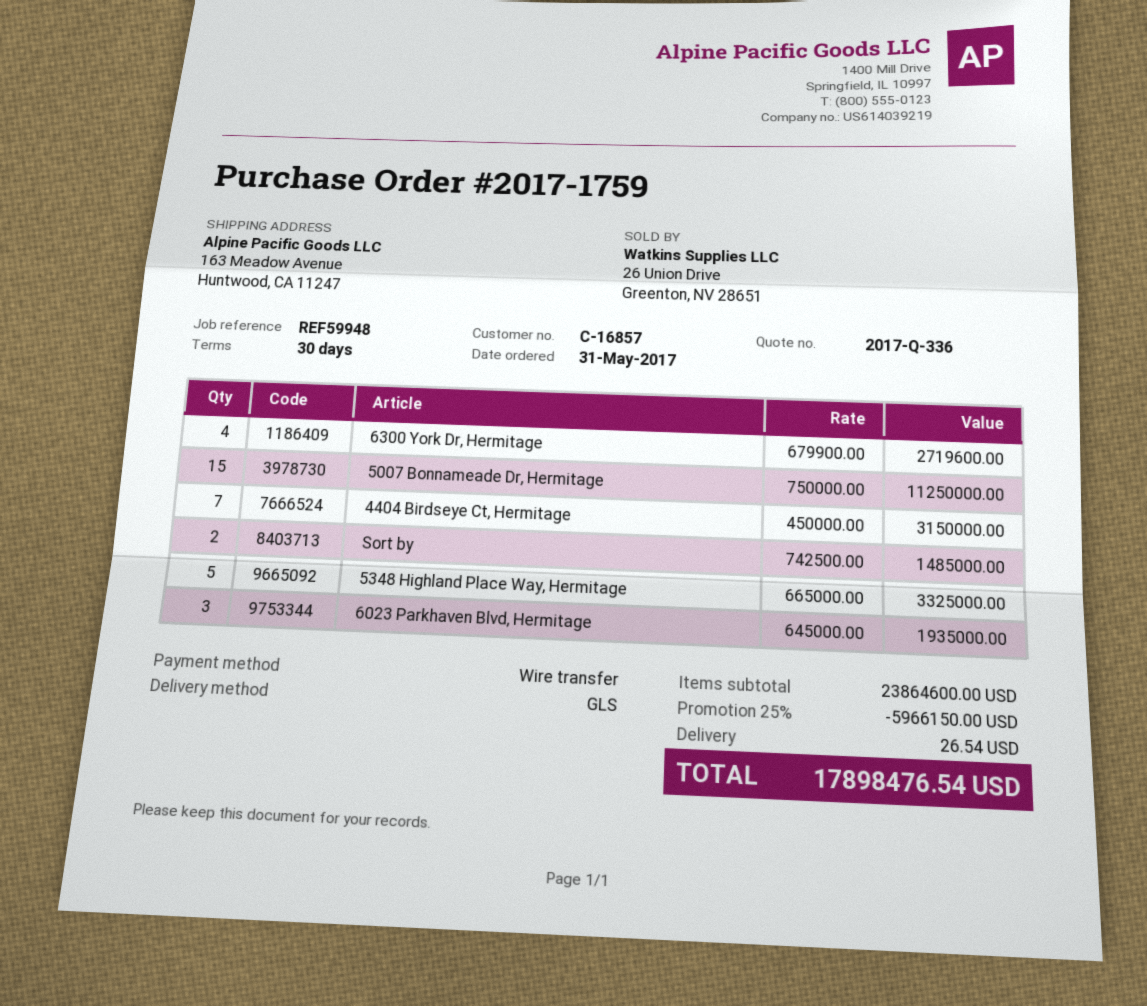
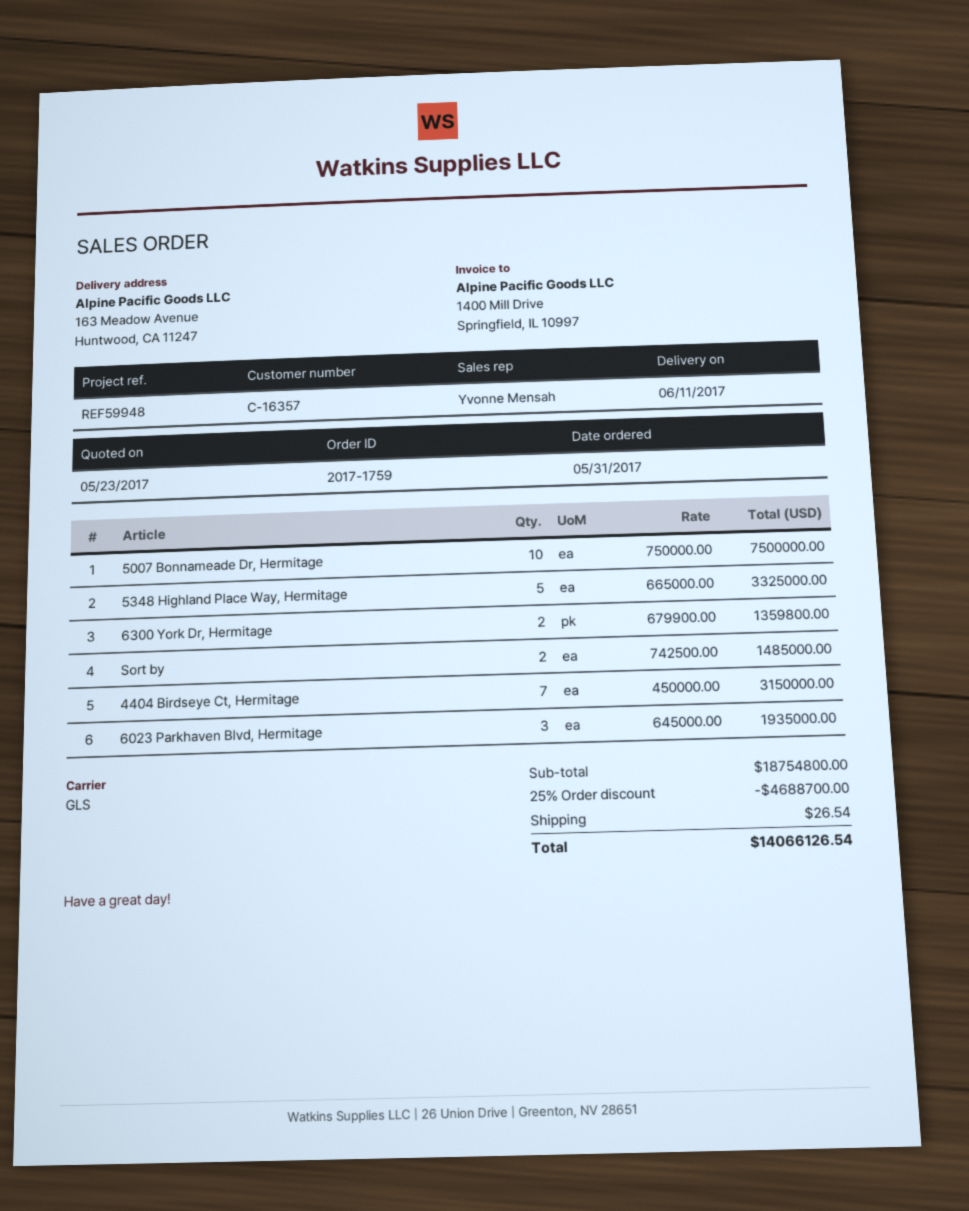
customer number: C-16857 -> C-16357
6300 York Dr, Hermitage: 4 x 679900.00 = 2719600.00 -> 2 x 679900.00 = 1359800.00
5007 Bonnameade Dr, Hermitage: 15 x 750000.00 = 11250000.00 -> 10 x 750000.00 = 7500000.00
subtotal: 23864600.00 -> 18754800.00
discount: 25% = 5966150.00 -> 25% = 4688700.00
total: 17898476.54 -> 14066126.54

